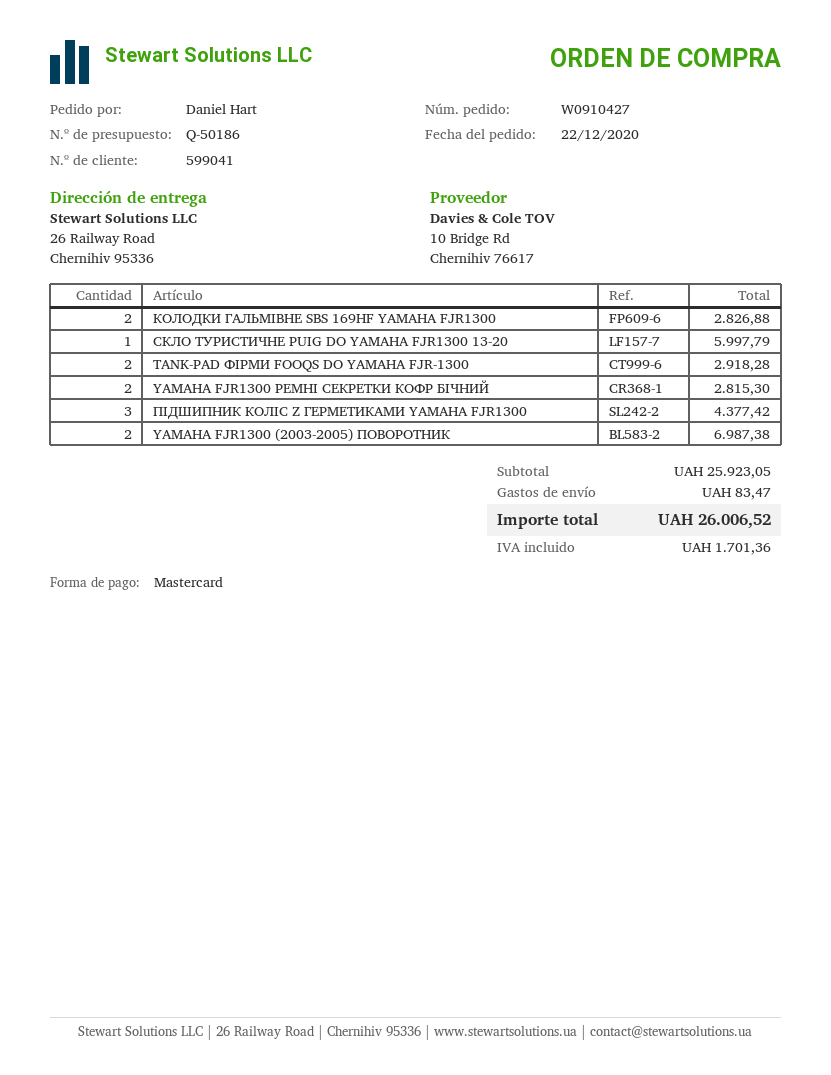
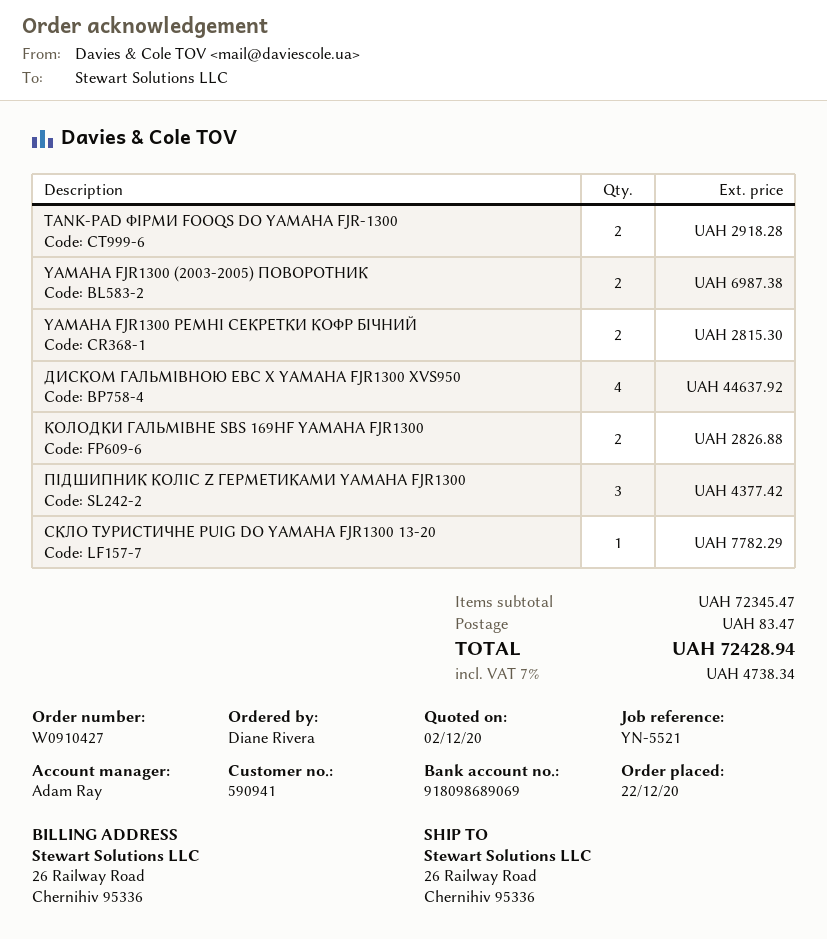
customer number: 599041 -> 590941
ordered by: Daniel Hart -> Diane Rivera
СКЛО ТУРИСТИЧНЕ PUIG DO YAMAHA FJR1300 13-20: 1 for 5997.79 -> 1 for 7782.29
ДИСКОМ ГАЛЬМІВНОЮ EBC X YAMAHA FJR1300 XVS950: none -> 4 for 44637.92
subtotal: 25923.05 -> 72345.47
tax: 1701.36 -> 4738.34
total: 26006.52 -> 72428.94

